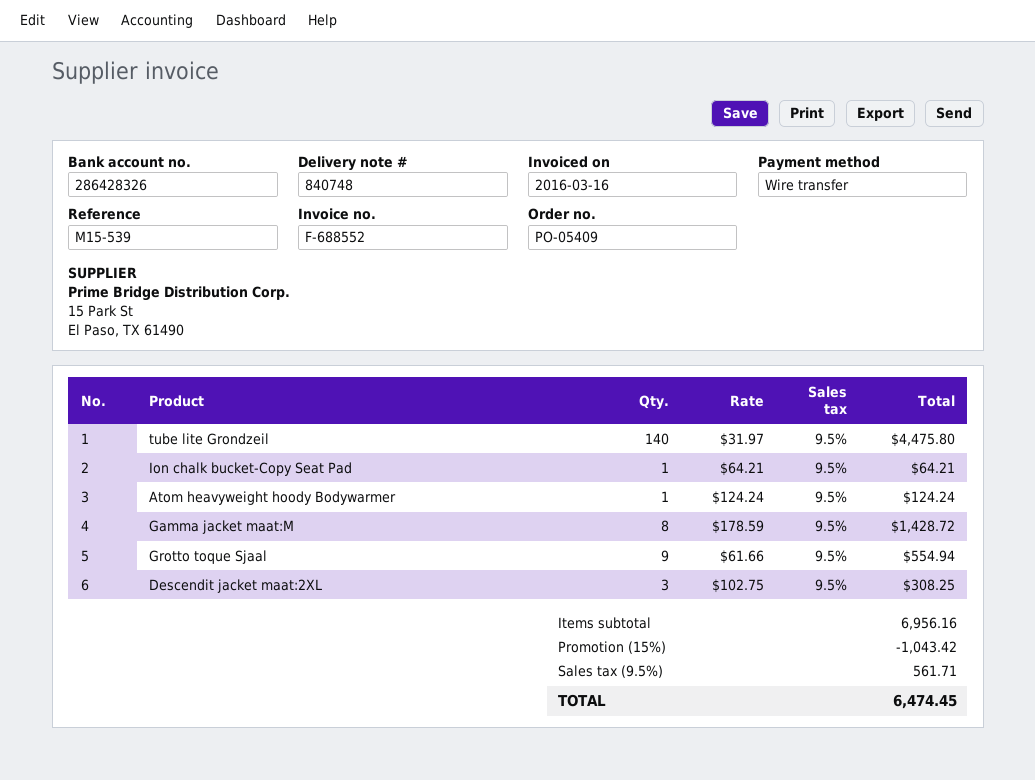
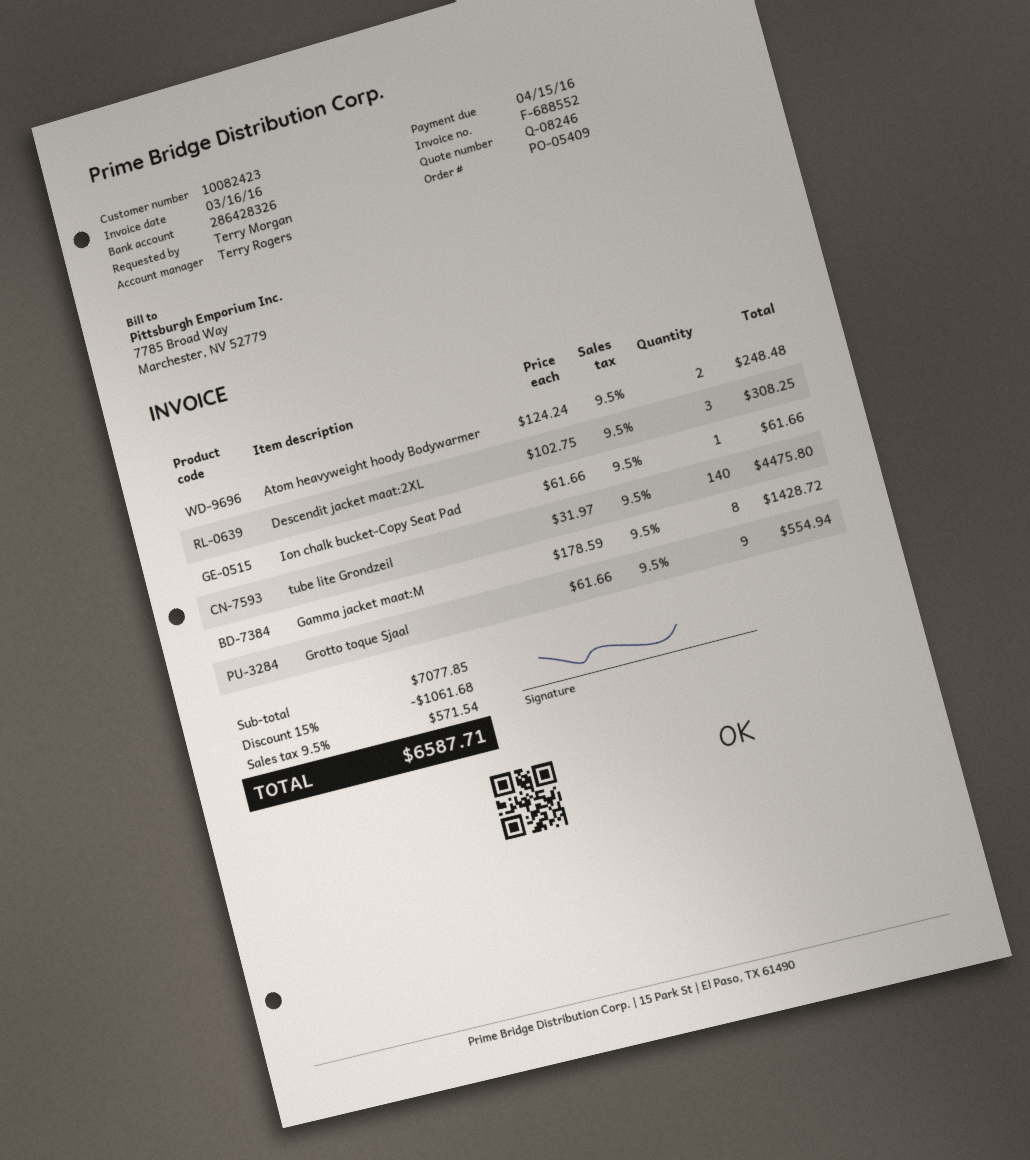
Ion chalk bucket-Copy Seat Pad: 1 x 64.21 = 64.21 -> 1 x 61.66 = 61.66
Atom heavyweight hoody Bodywarmer: 1 x 124.24 = 124.24 -> 2 x 124.24 = 248.48
subtotal: 6956.16 -> 7077.85
discount: 15% = 1043.42 -> 15% = 1061.68
tax: 9.5% = 561.71 -> 9.5% = 571.54
total: 6474.45 -> 6587.71

